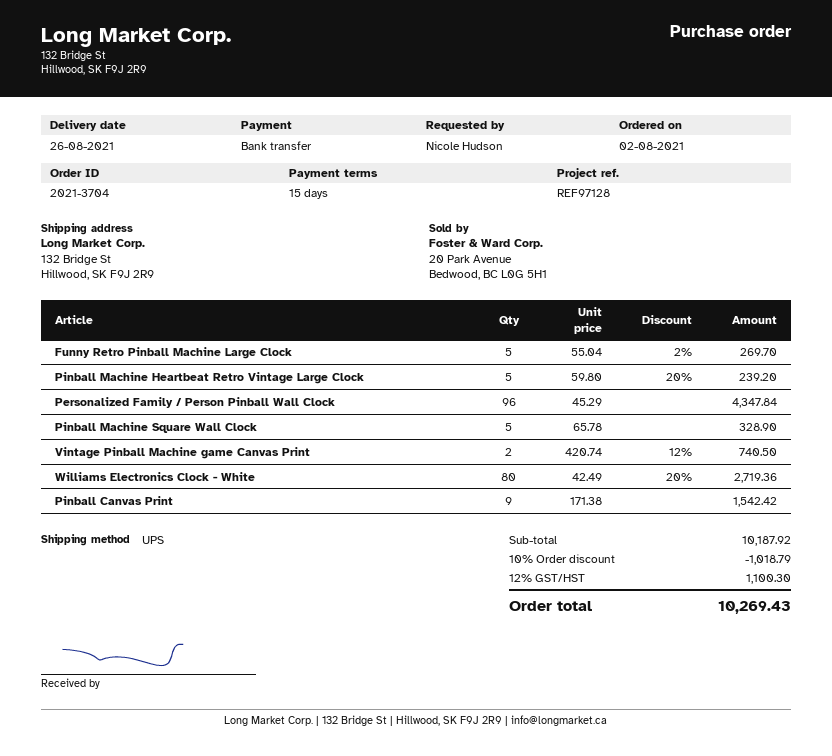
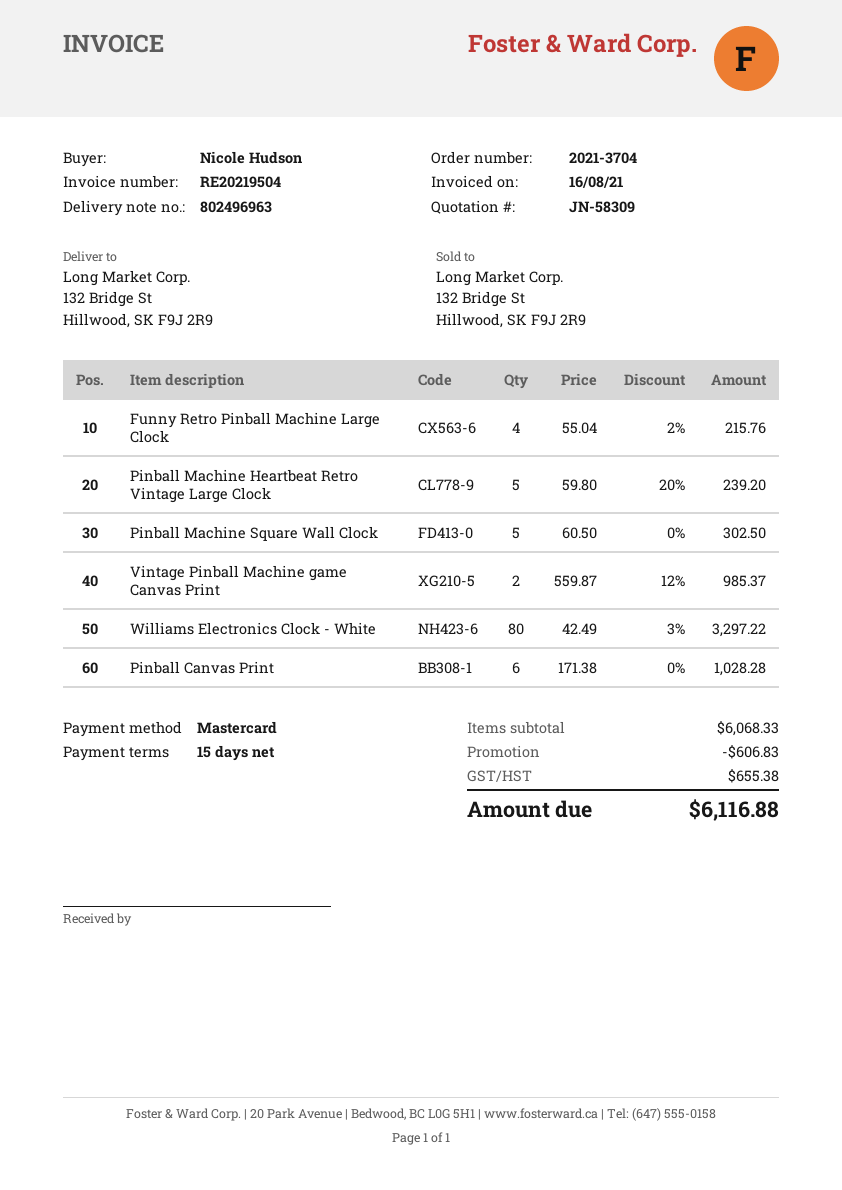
payment method: bank transfer -> Mastercard
Funny Retro Pinball Machine Large Clock: 5 x 55.04 - 2% = 269.70 -> 4 x 55.04 - 2% = 215.76
Personalized Family / Person Pinball Wall Clock: 96 x 45.29 = 4347.84 -> none
Pinball Machine Square Wall Clock: 5 x 65.78 = 328.90 -> 5 x 60.50 = 302.50
Vintage Pinball Machine game Canvas Print: 2 x 420.74 - 12% = 740.50 -> 2 x 559.87 - 12% = 985.37
Williams Electronics Clock - White: 80 x 42.49 - 20% = 2719.36 -> 80 x 42.49 - 3% = 3297.22
Pinball Canvas Print: 9 x 171.38 = 1542.42 -> 6 x 171.38 = 1028.28
subtotal: 10187.92 -> 6068.33
discount: 1018.79 -> 606.83
tax: 1100.30 -> 655.38
total: 10269.43 -> 6116.88

